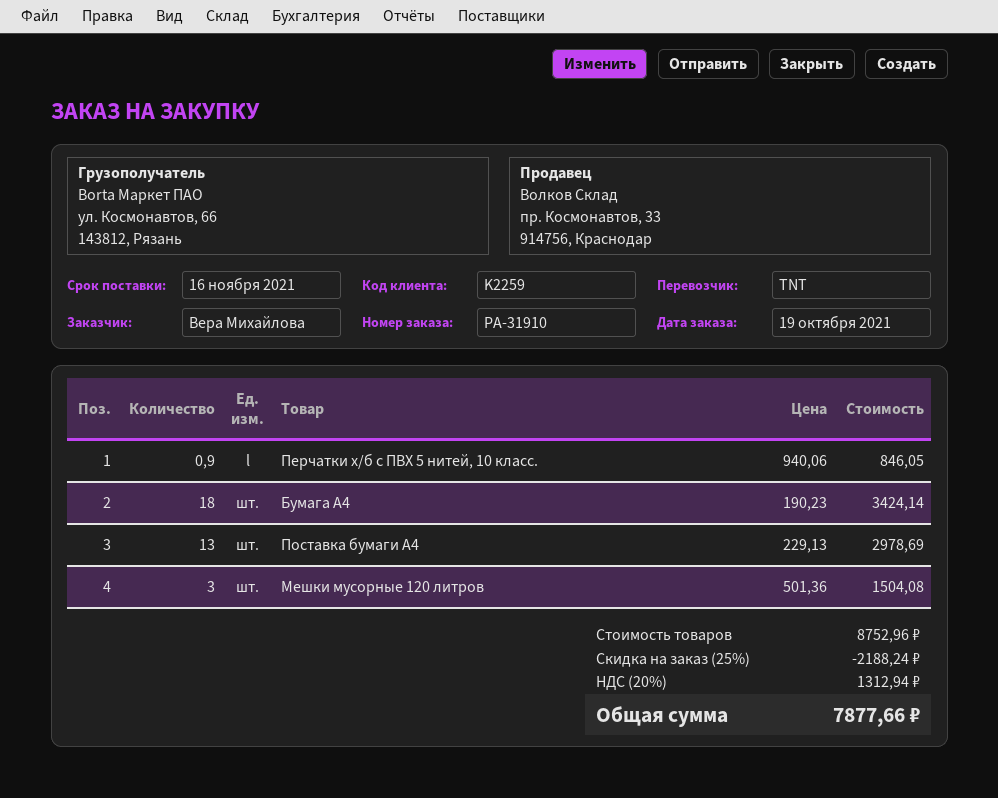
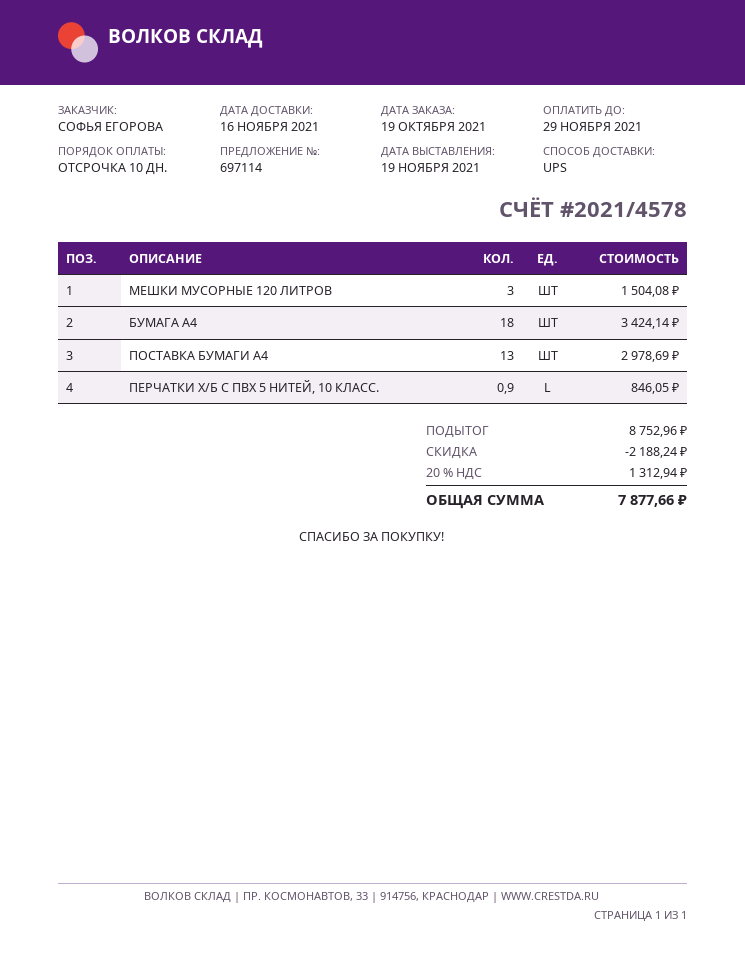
ordered by: Вера Михайлова -> СОФЬЯ ЕГОРОВА
shipping method: TNT -> UPS

